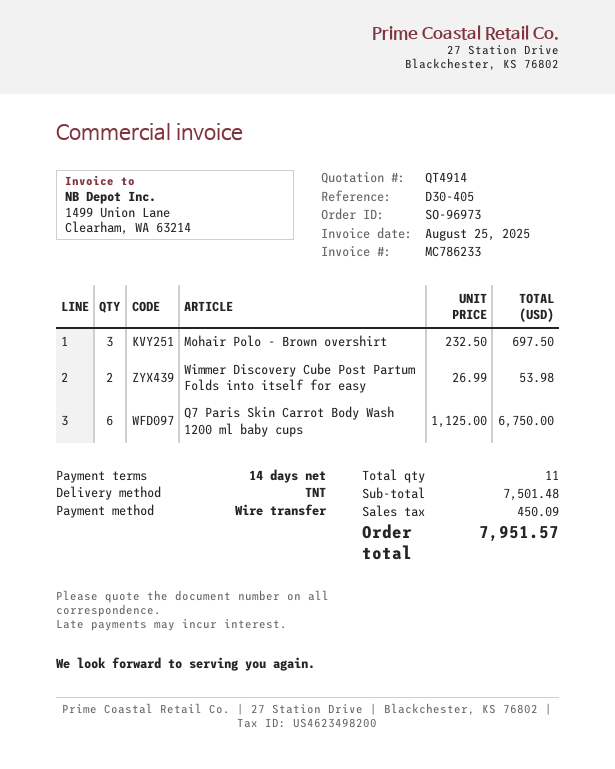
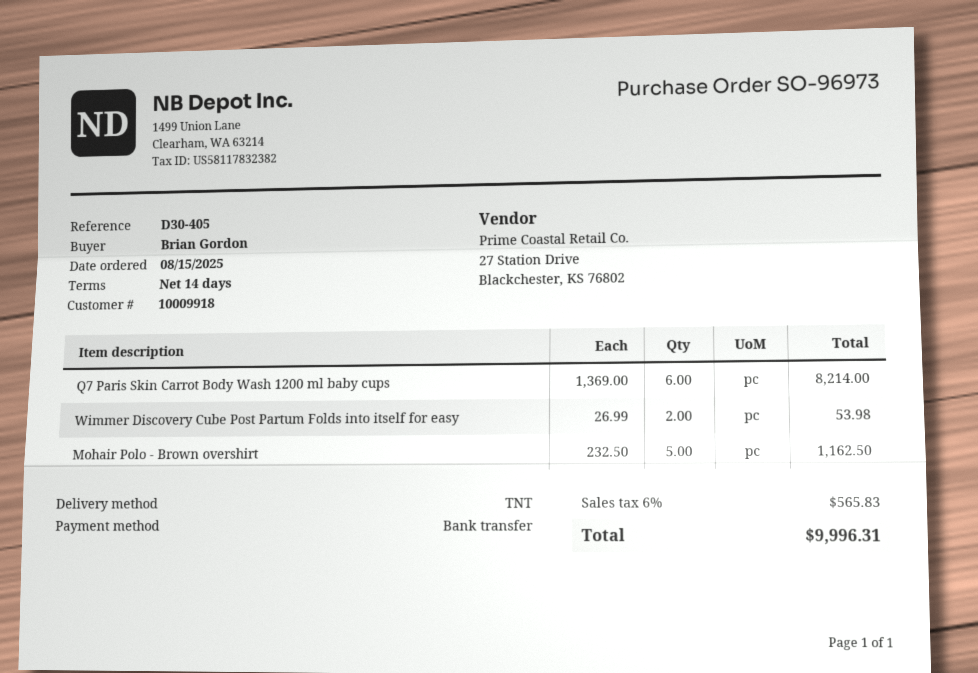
Mohair Polo - Brown overshirt: 3 x 232.50 = 697.50 -> 5 x 232.50 = 1162.50
Q7 Paris Skin Carrot Body Wash 1200 ml baby cups: 6 x 1125.00 = 6750.00 -> 6 x 1369.00 = 8214.00
tax: 450.09 -> 565.83
total: 7951.57 -> 9996.31

